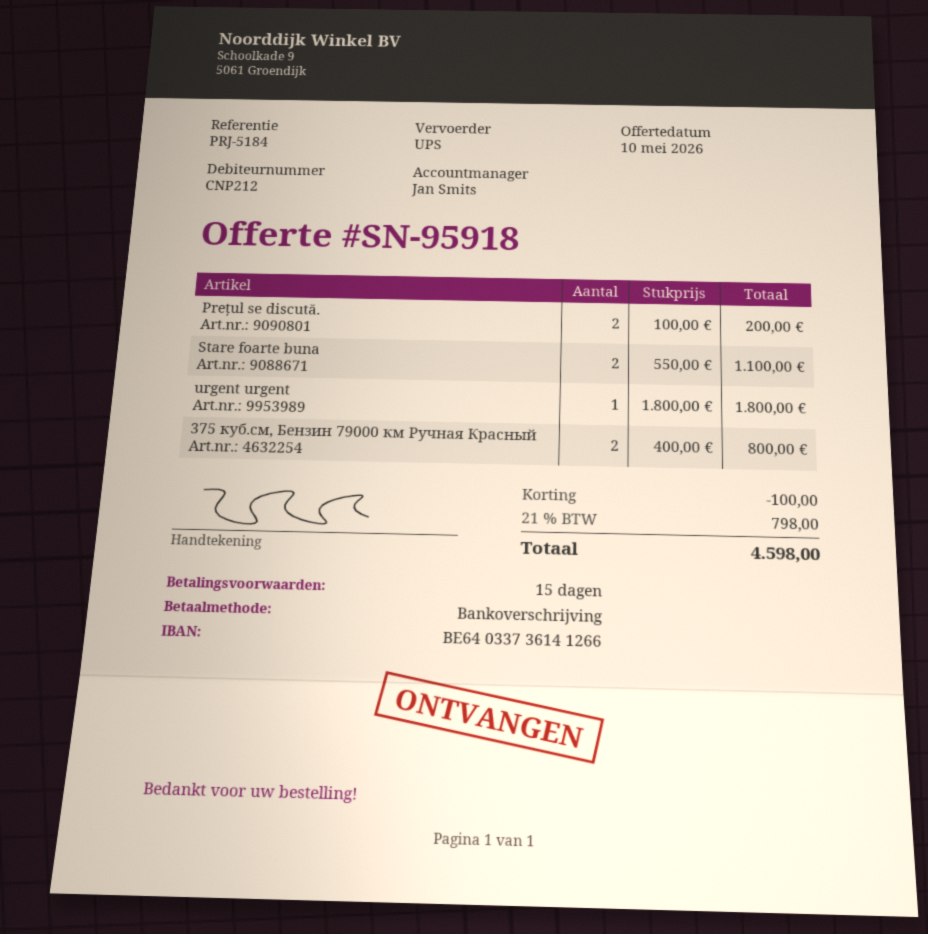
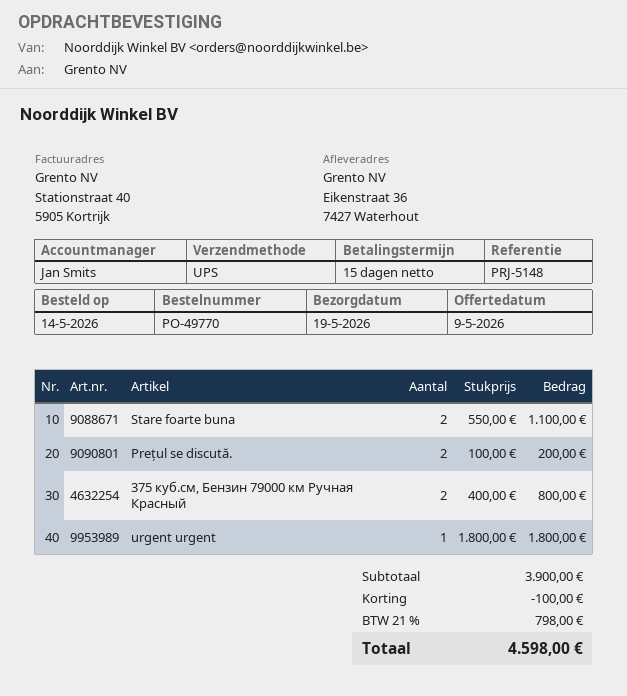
quote date: 2026-05-10 -> 2026-05-09
reference: PRJ-5184 -> PRJ-5148

